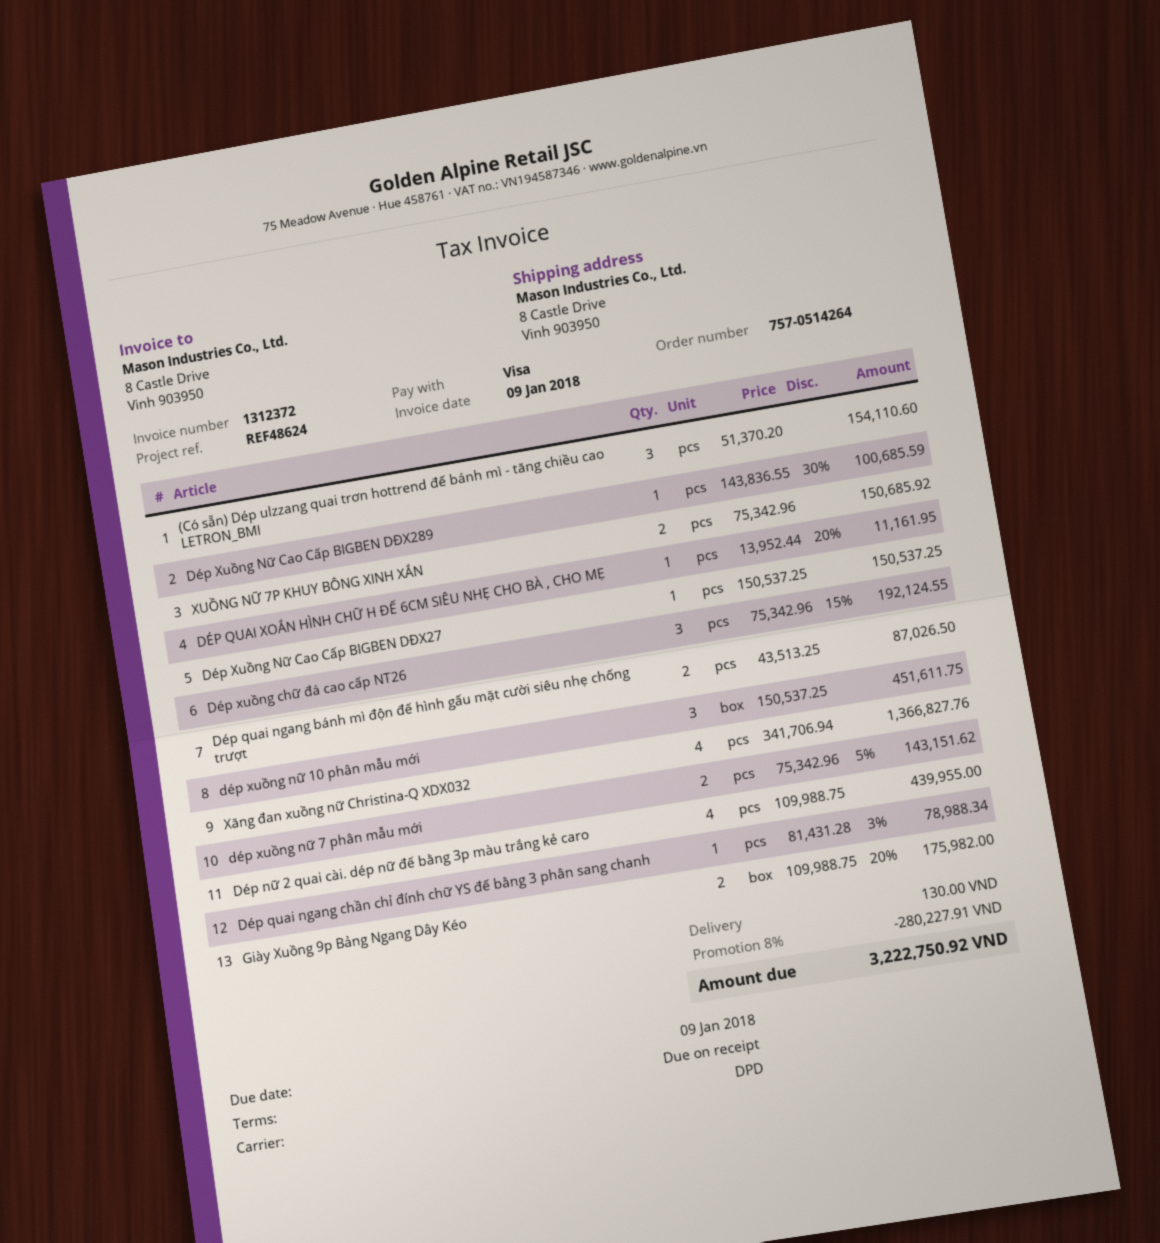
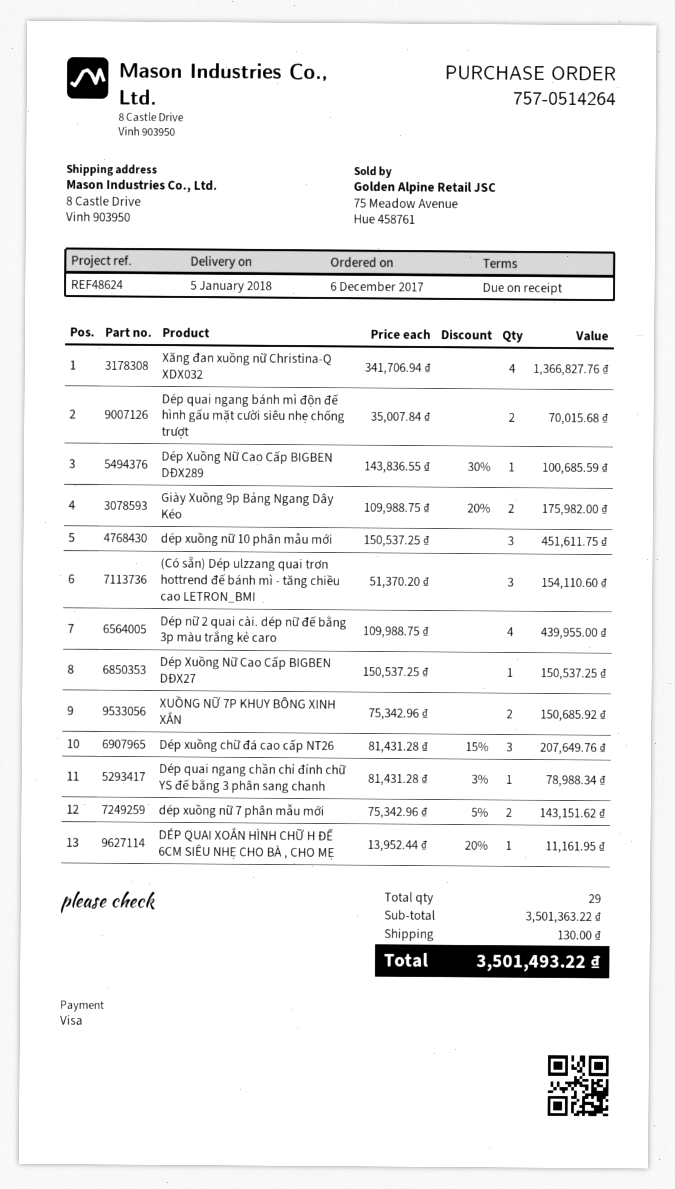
Dép xuồng chữ đá cao cấp NT26: 3 x 75342.96 - 15% = 192124.55 -> 3 x 81431.28 - 15% = 207649.76
Dép quai ngang bánh mì độn đế hình gấu mặt cười siêu nhẹ chống trượt: 2 x 43513.25 = 87026.50 -> 2 x 35007.84 = 70015.68
discount: 8% = 280227.91 -> none
total: 3222750.92 -> 3501493.22

